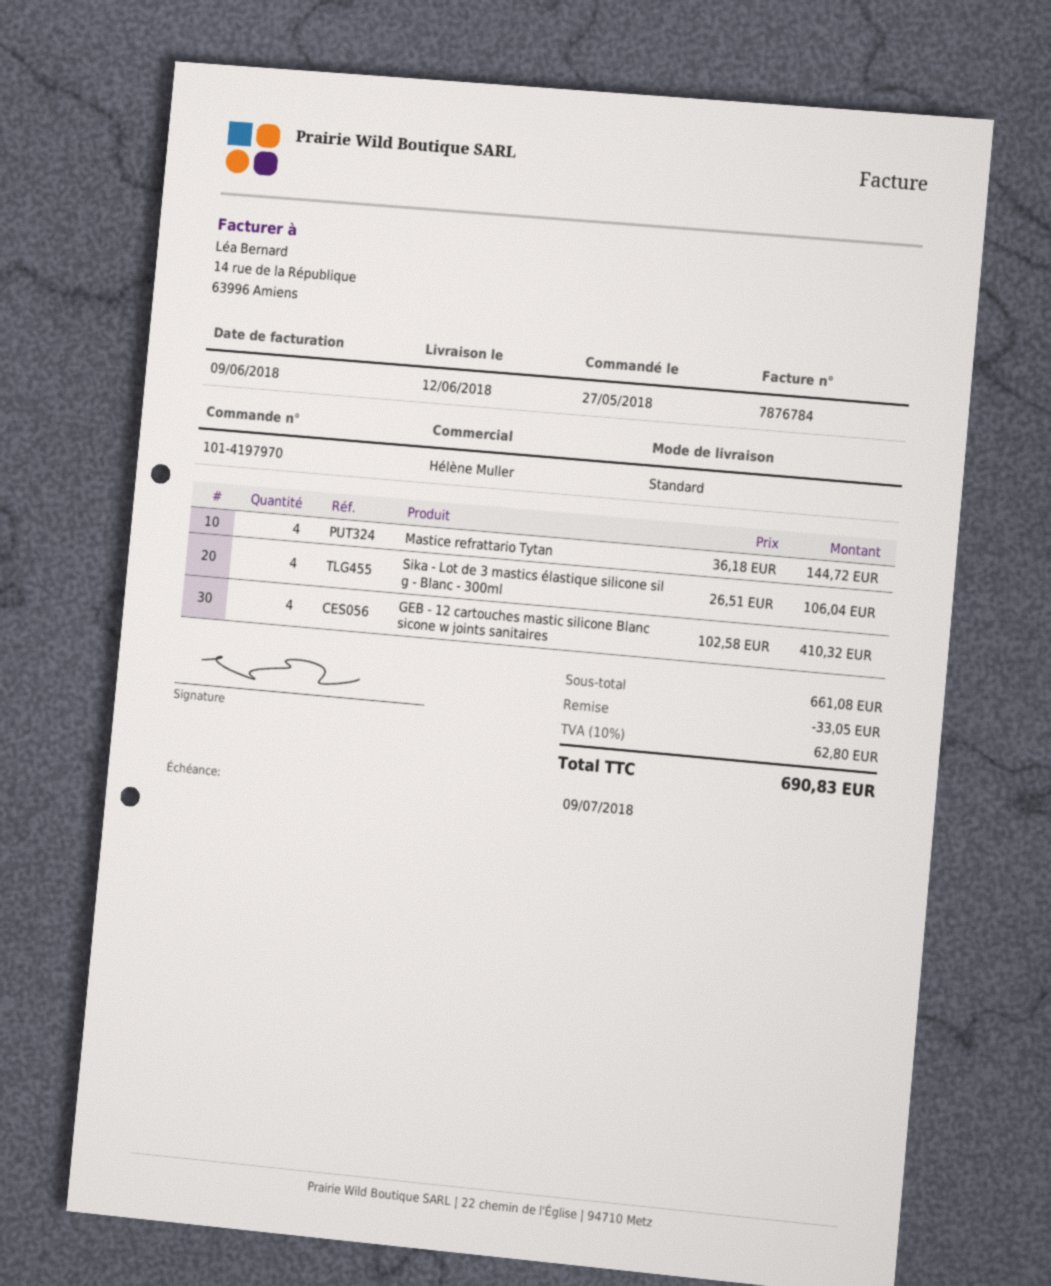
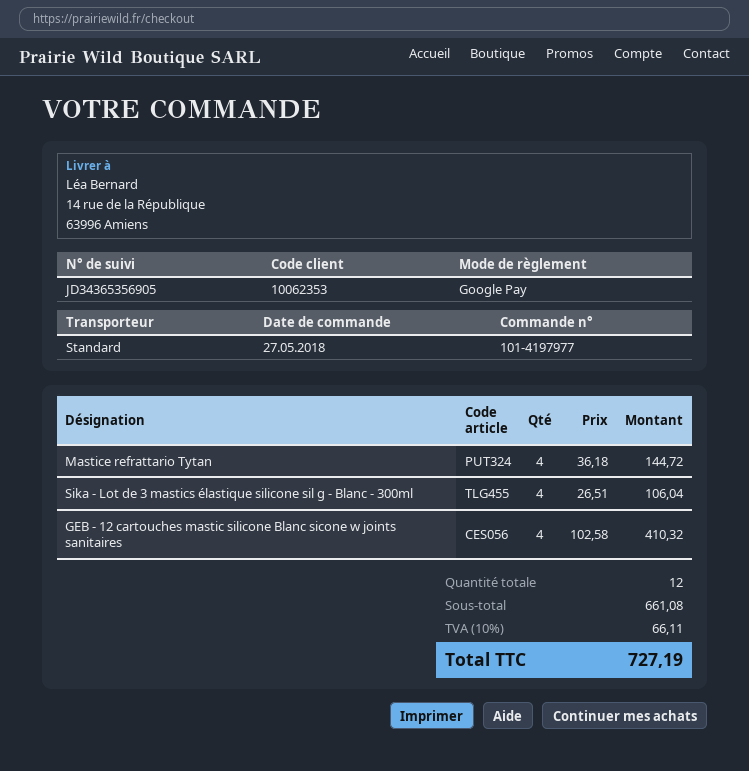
order number: 101-4197970 -> 101-4197977
discount: 33.05 -> none
tax: 10% = 62.80 -> 10% = 66.11
total: 690.83 -> 727.19

